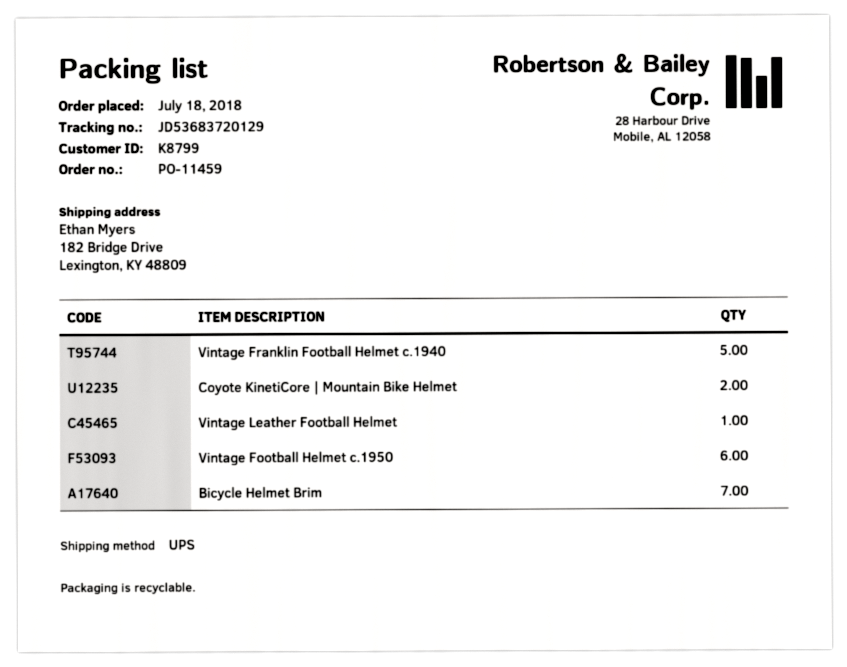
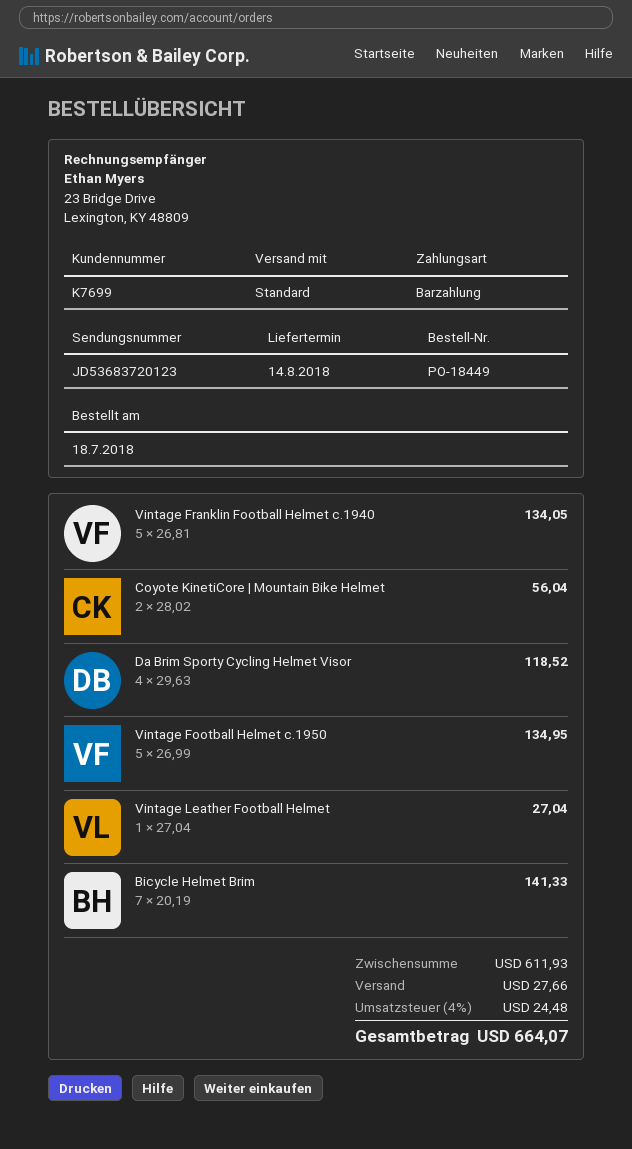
order number: PO-11459 -> PO-18449
customer number: K8799 -> K7699
shipping method: UPS -> standard
tracking number: JD53683720129 -> JD53683720123
Vintage Football Helmet c.1950: 6 -> 5
Da Brim Sporty Cycling Helmet Visor: none -> 4

